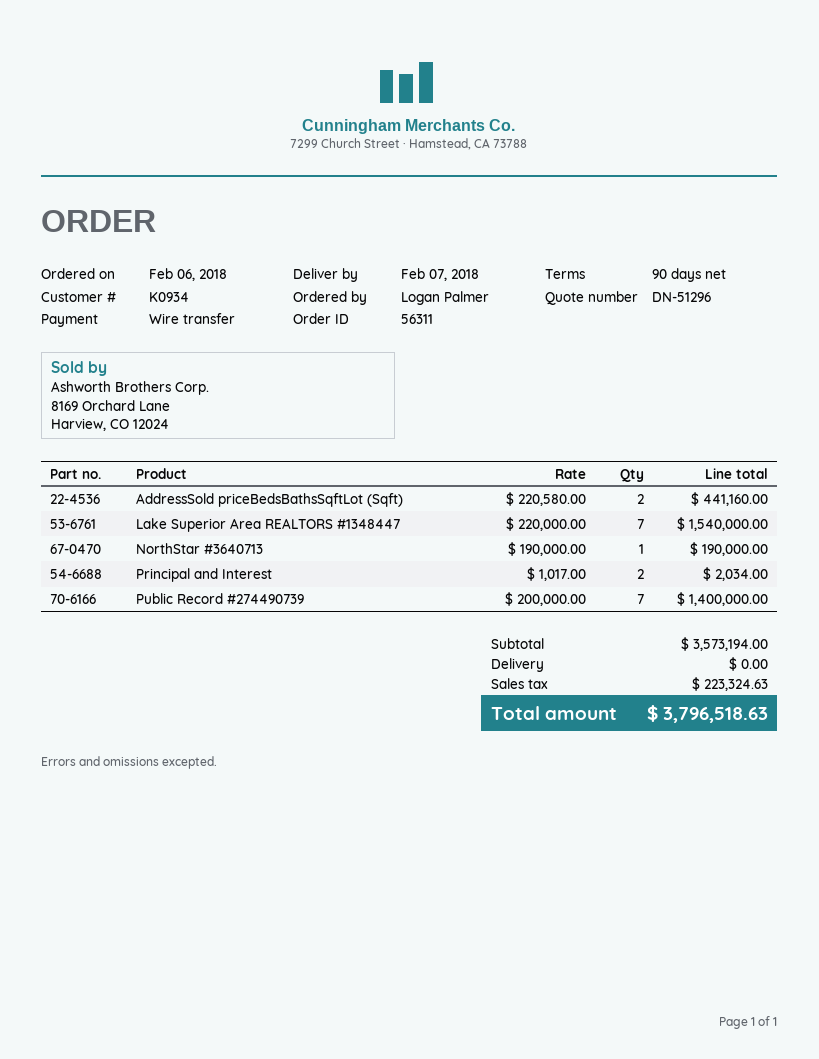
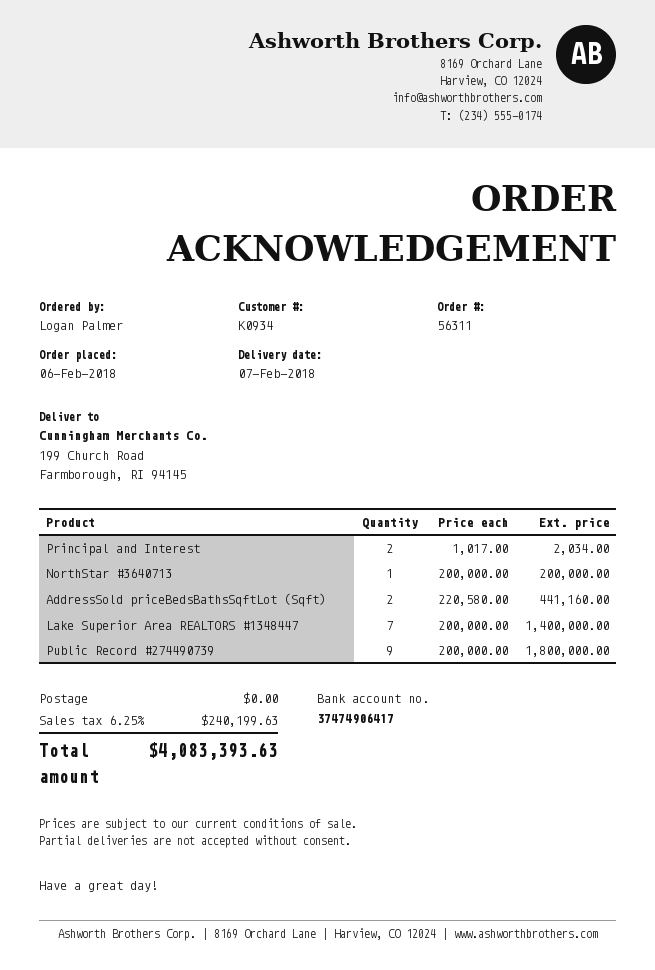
Lake Superior Area REALTORS #1348447: 7 x 220000.00 = 1540000.00 -> 7 x 200000.00 = 1400000.00
NorthStar #3640713: 1 x 190000.00 = 190000.00 -> 1 x 200000.00 = 200000.00
Public Record #274490739: 7 x 200000.00 = 1400000.00 -> 9 x 200000.00 = 1800000.00
tax: 223324.63 -> 240199.63
total: 3796518.63 -> 4083393.63

